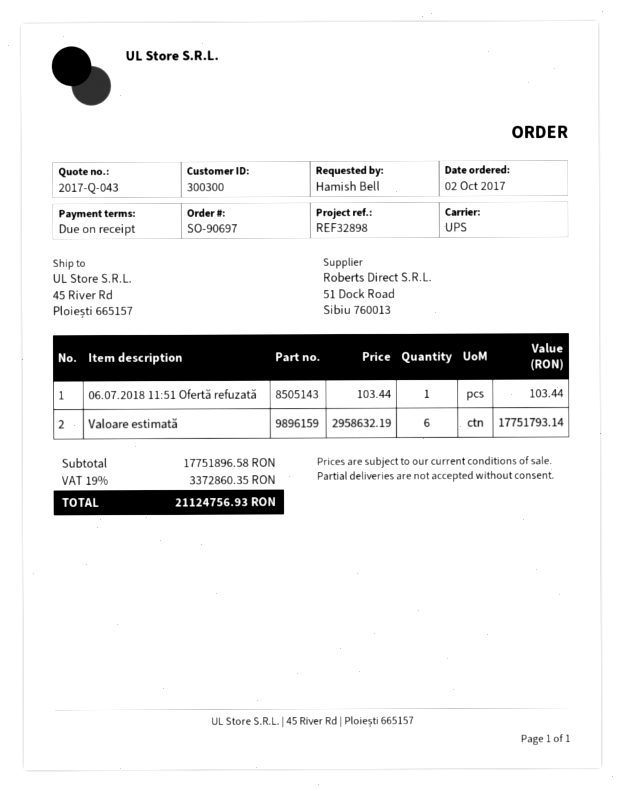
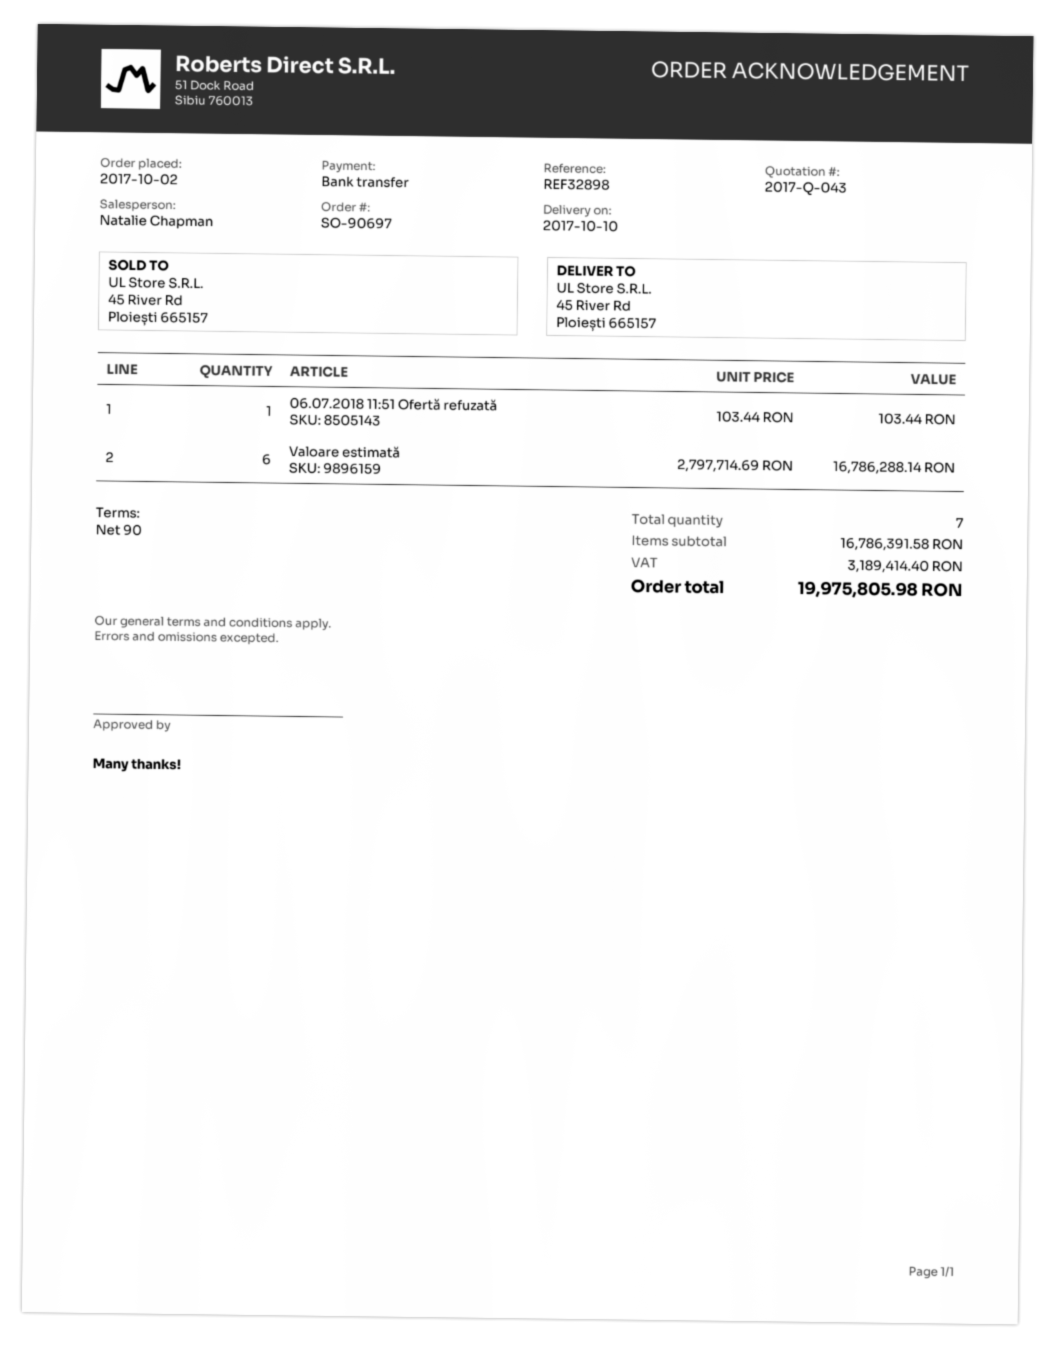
payment terms: on receipt -> 90 days
Valoare estimată: 6 x 2958632.19 = 17751793.14 -> 6 x 2797714.69 = 16786288.14
subtotal: 17751896.58 -> 16786391.58
tax: 3372860.35 -> 3189414.40
total: 21124756.93 -> 19975805.98

